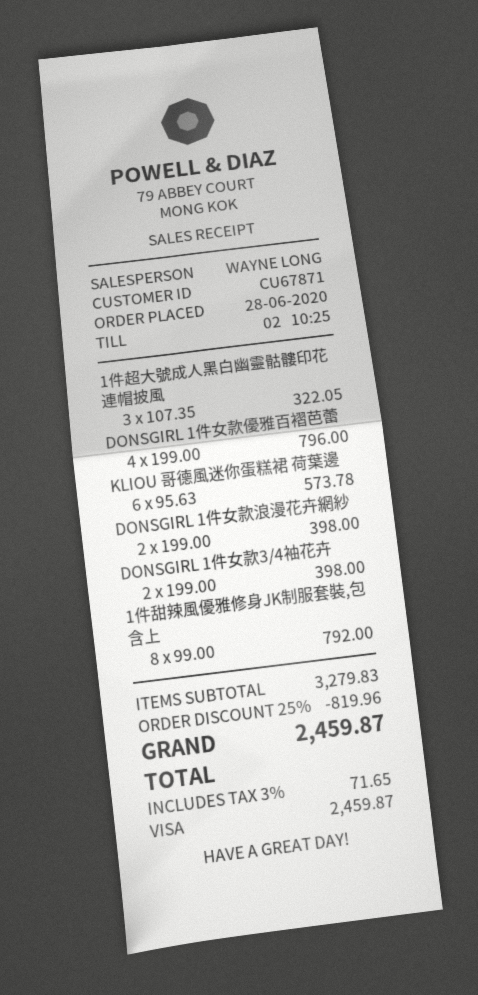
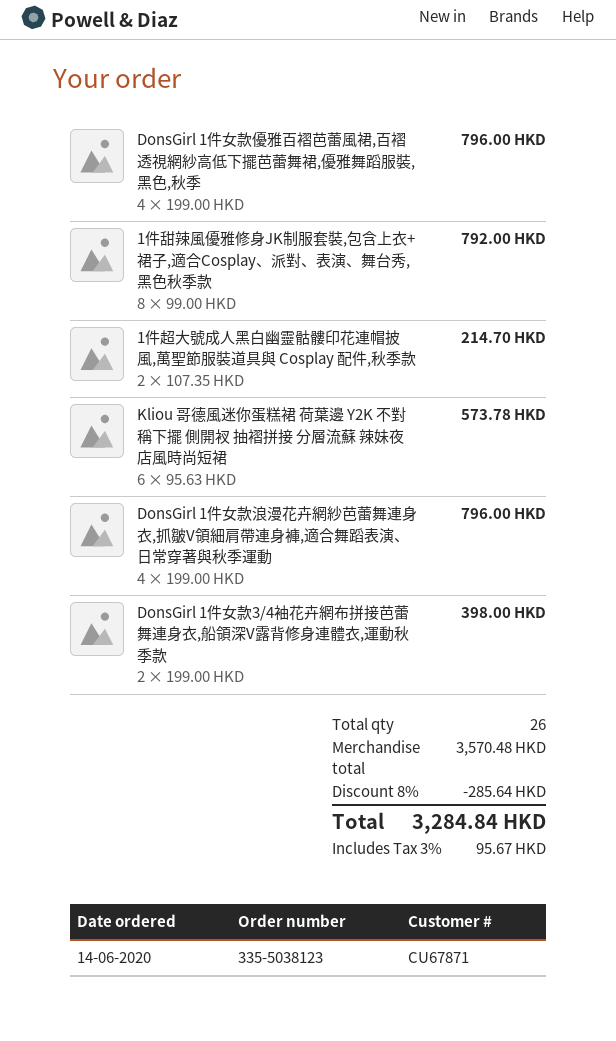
order date: 2020-06-28 -> 2020-06-14
1件超大號成人黑白幽靈骷髏印花連帽披風: 3 x 107.35 = 322.05 -> 2 x 107.35 = 214.70
DONSGIRL 1件女款浪漫花卉網紗: 2 x 199.00 = 398.00 -> 4 x 199.00 = 796.00
subtotal: 3279.83 -> 3570.48
discount: 25% = 819.96 -> 8% = 285.64
tax: 3% = 71.65 -> 3% = 95.67
total: 2459.87 -> 3284.84

